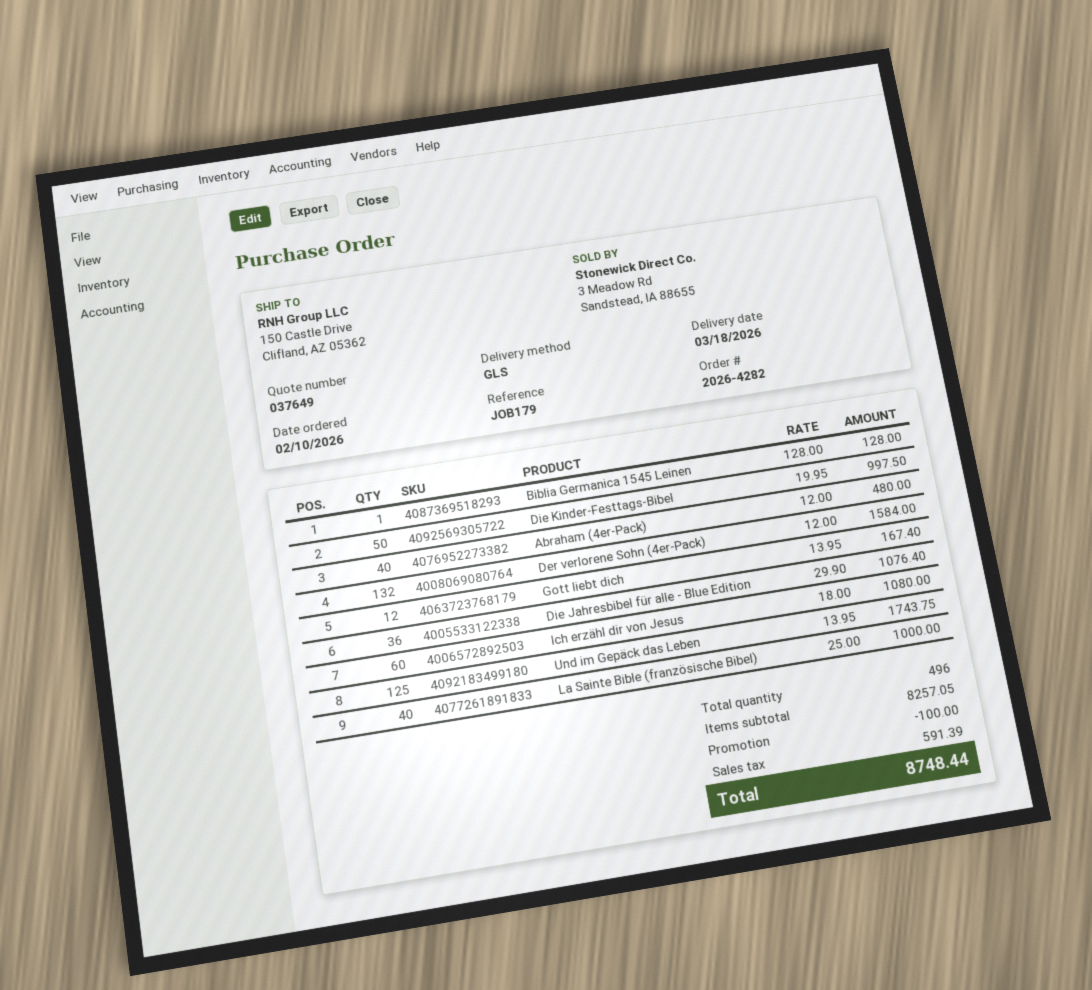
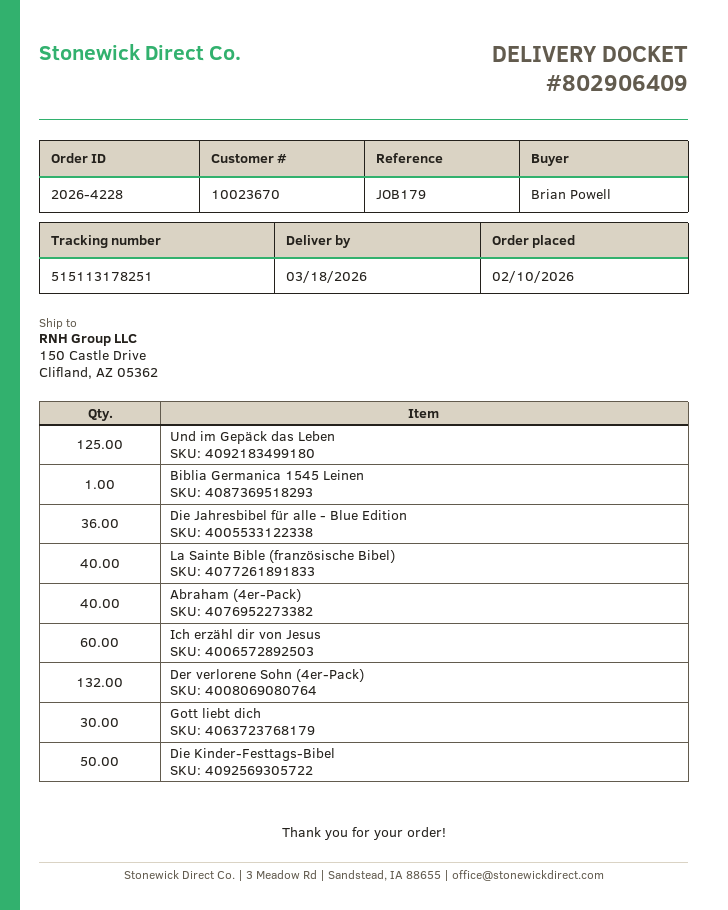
order number: 2026-4282 -> 2026-4228
Gott liebt dich: 12 -> 30

